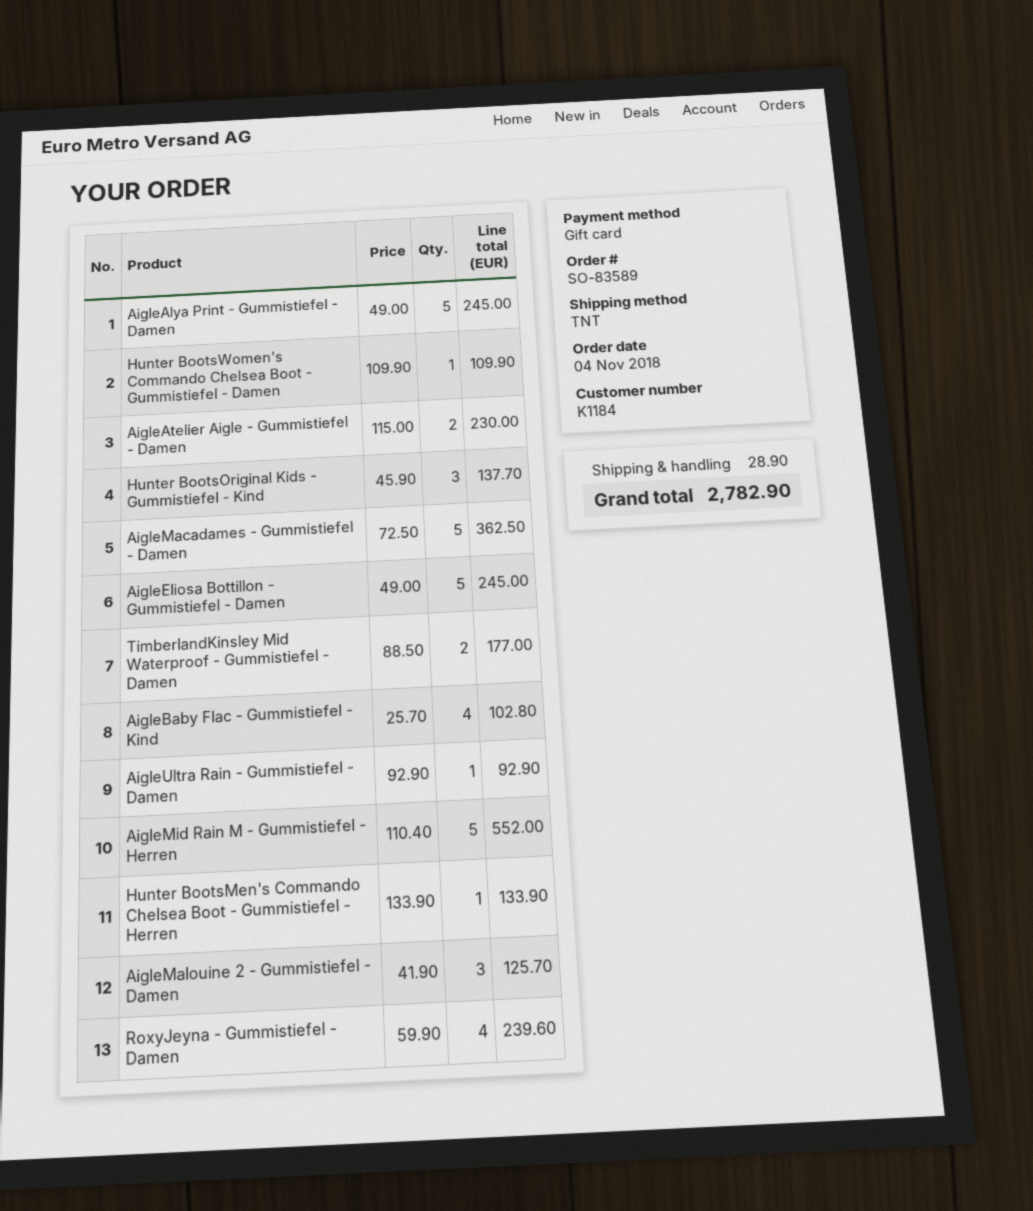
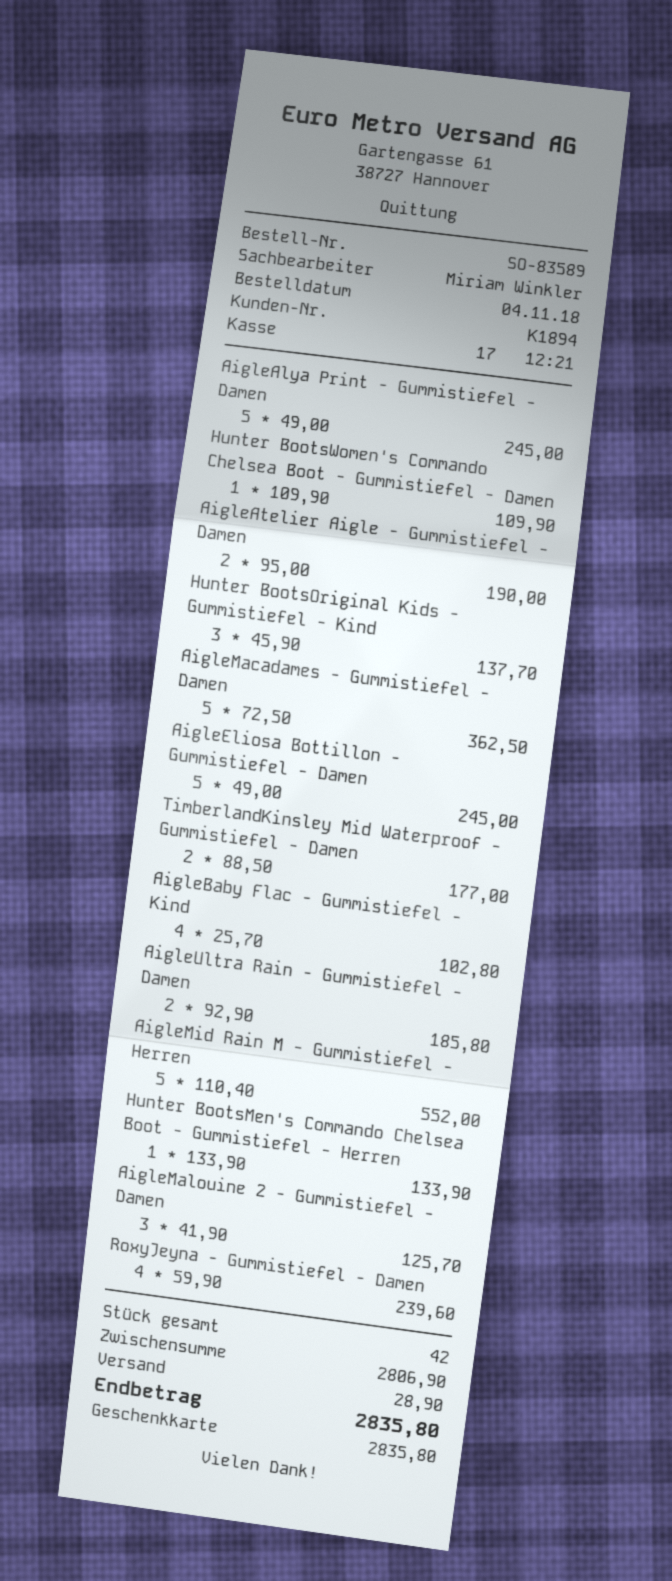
customer number: K1184 -> K1894
AigleAtelier Aigle - Gummistiefel - Damen: 2 x 115.00 = 230.00 -> 2 x 95.00 = 190.00
AigleUltra Rain - Gummistiefel - Damen: 1 x 92.90 = 92.90 -> 2 x 92.90 = 185.80
total: 2782.90 -> 2835.80

